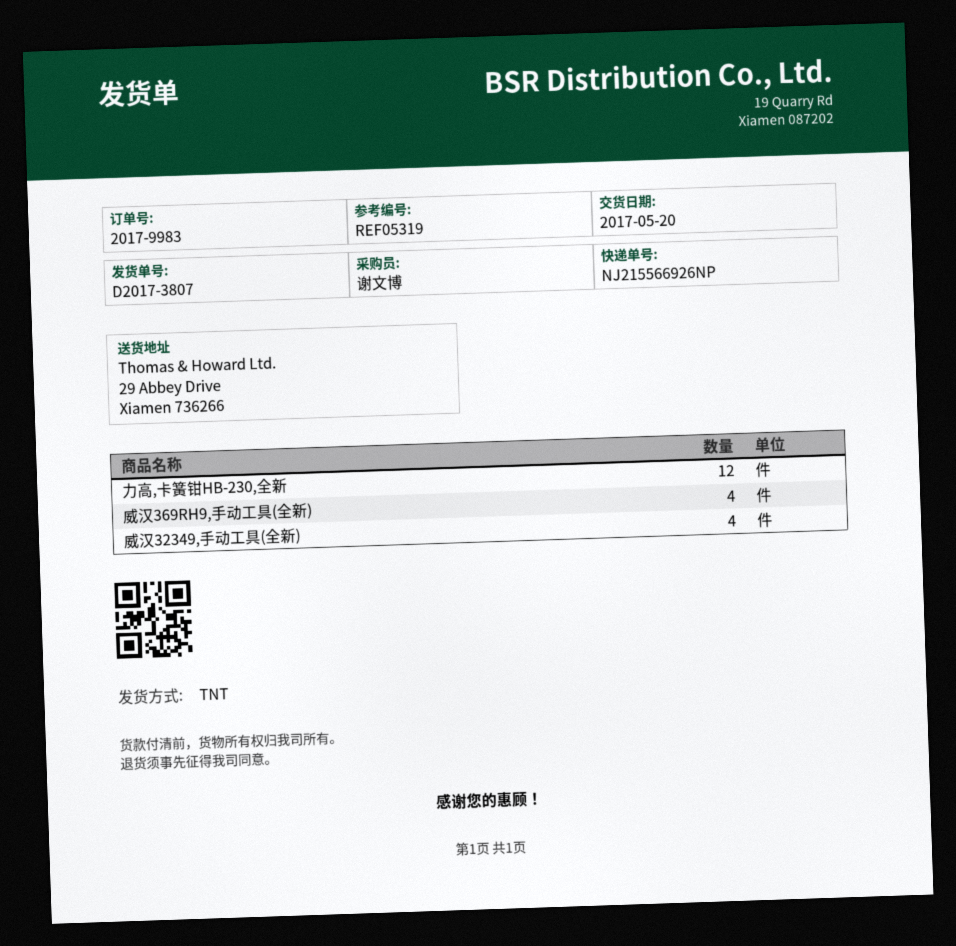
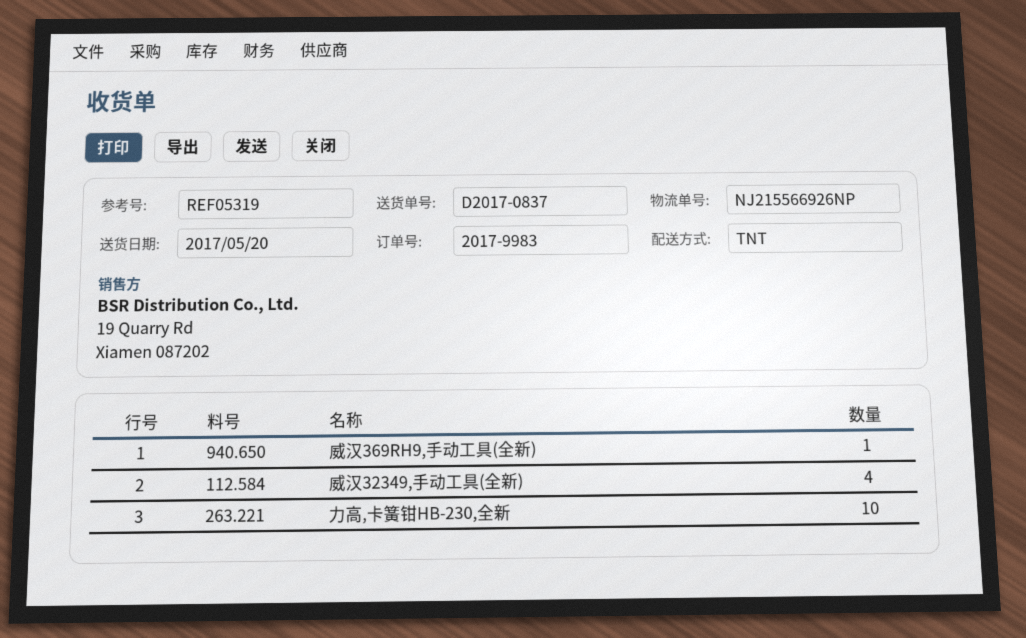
delivery note number: D2017-3807 -> D2017-0837
力高,卡簧钳HB-230,全新: 12 -> 10
威汉369RH9,手动工具(全新): 4 -> 1

